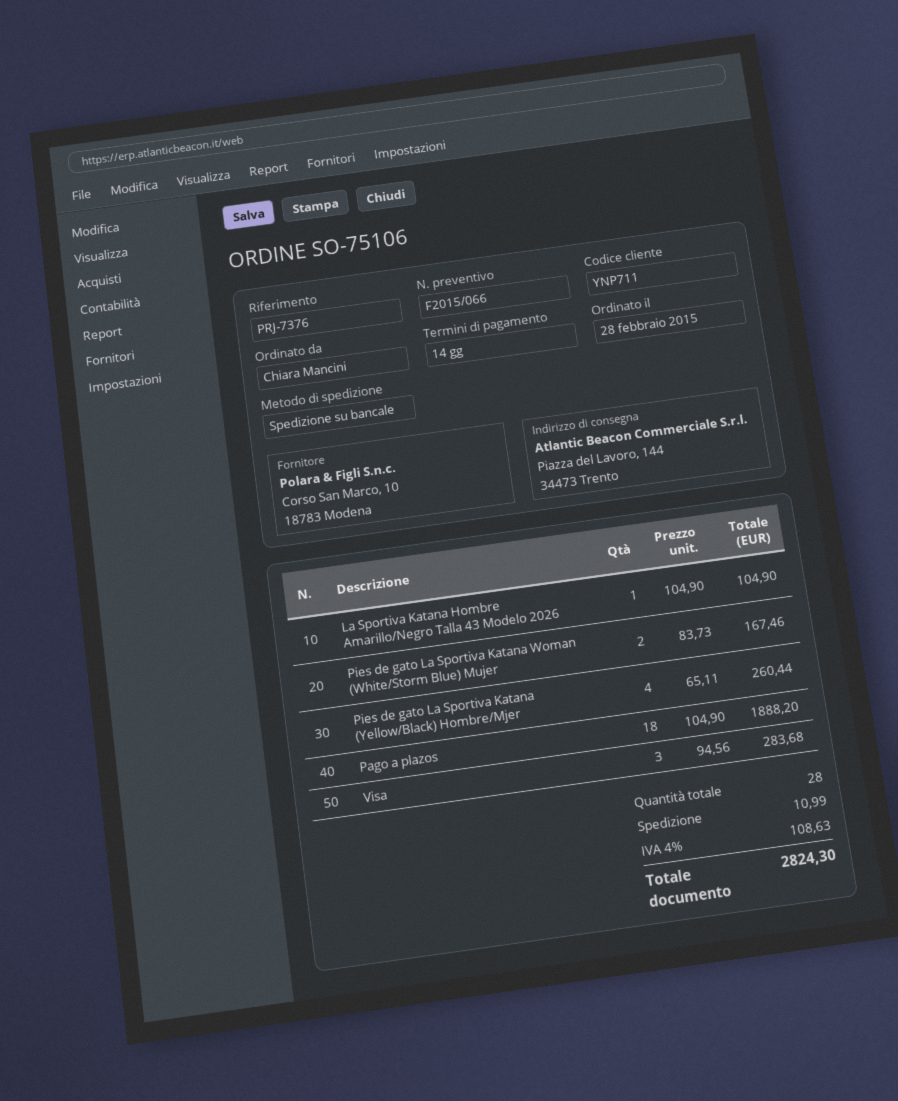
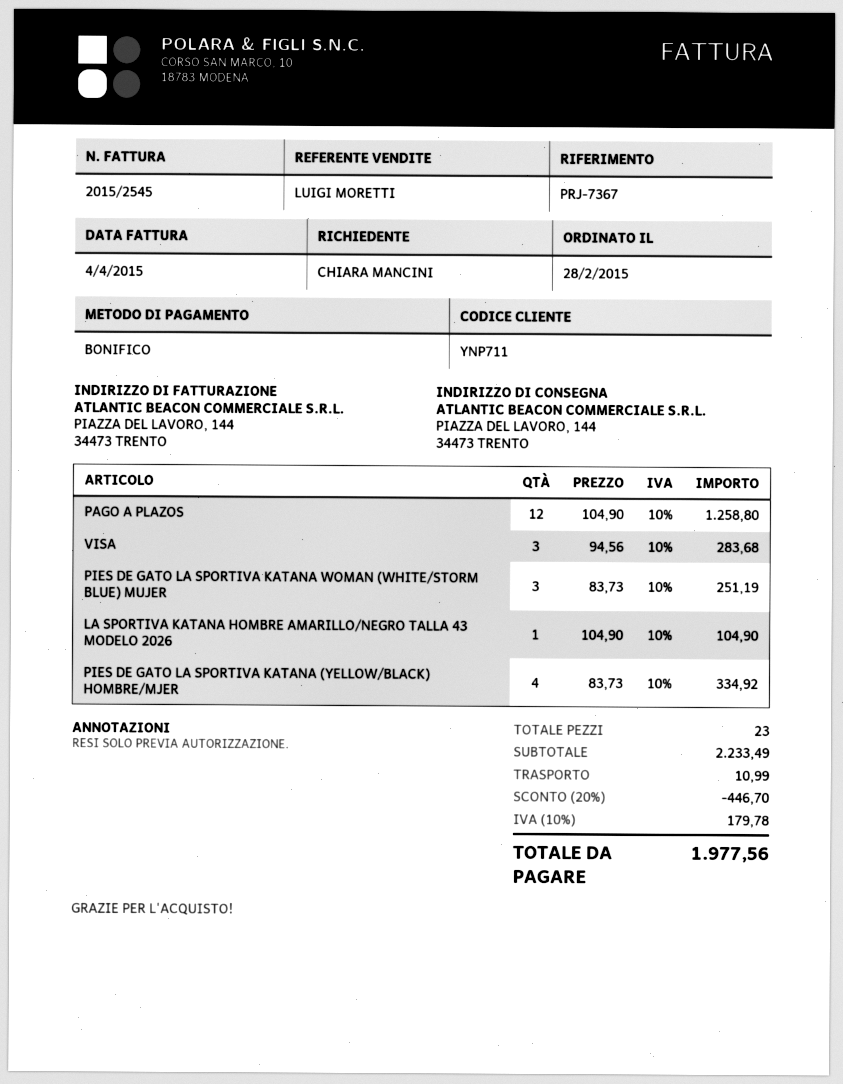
reference: PRJ-7376 -> PRJ-7367
Pies de gato La Sportiva Katana Woman (White/Storm Blue) Mujer: 2 x 83.73 = 167.46 -> 3 x 83.73 = 251.19
Pies de gato La Sportiva Katana (Yellow/Black) Hombre/Mjer: 4 x 65.11 = 260.44 -> 4 x 83.73 = 334.92
Pago a plazos: 18 x 104.90 = 1888.20 -> 12 x 104.90 = 1258.80
total quantity: 28 -> 23
discount: none -> 20% = 446.70
tax: 4% = 108.63 -> 10% = 179.78
total: 2824.30 -> 1977.56

